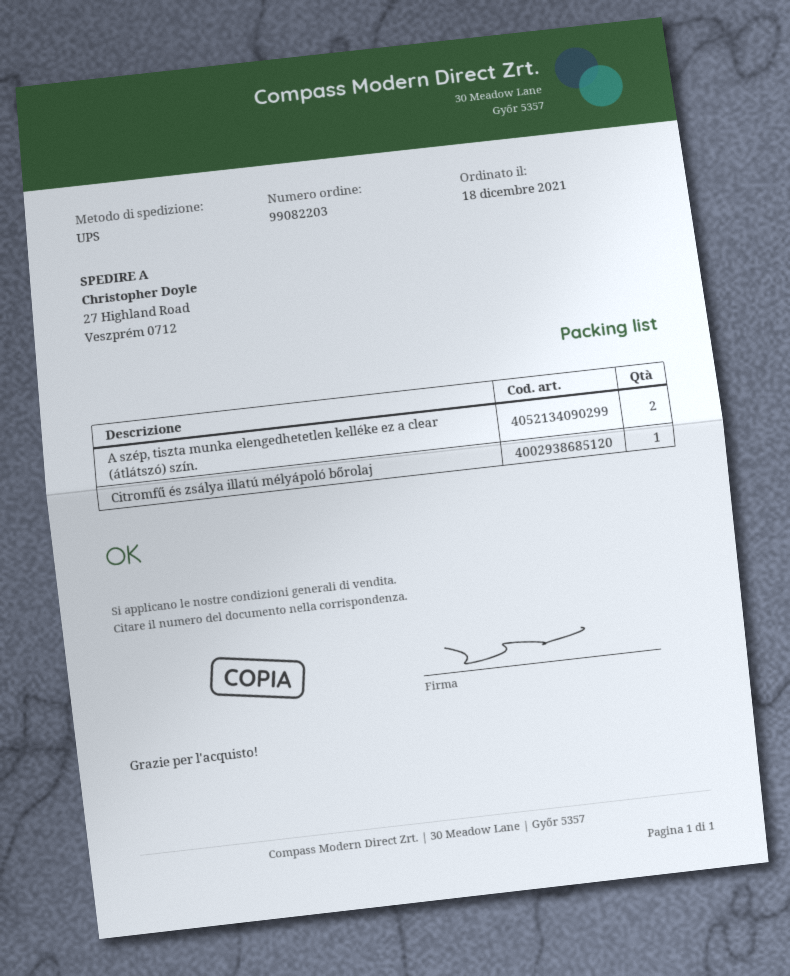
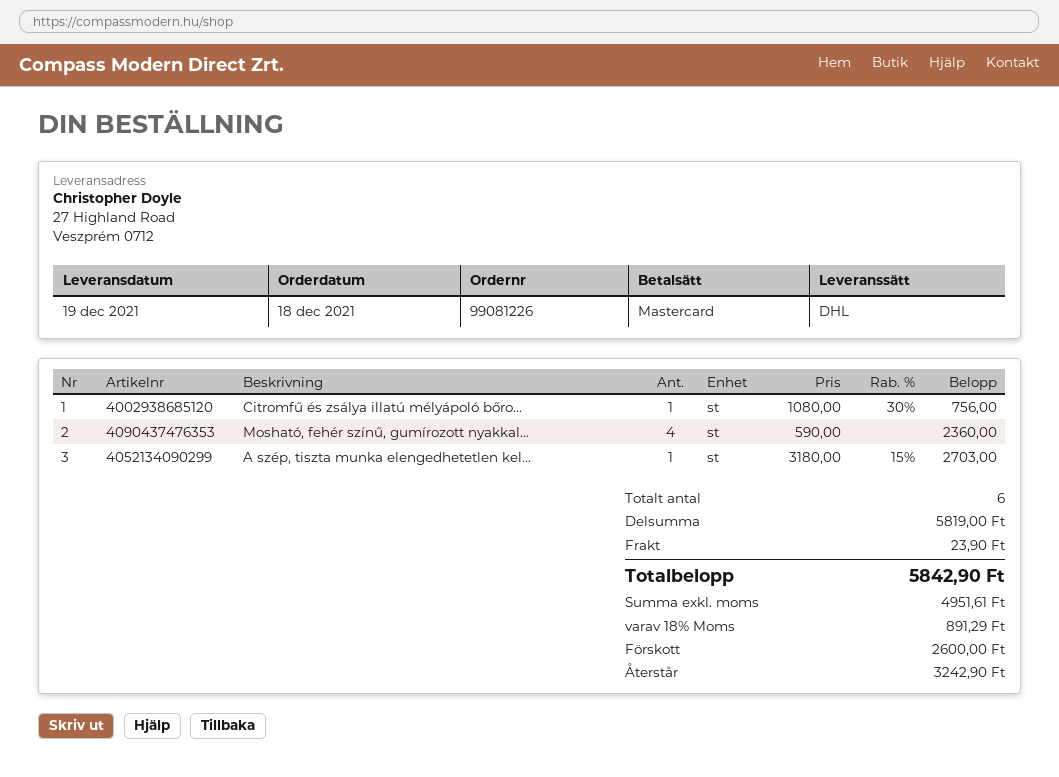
order number: 99082203 -> 99081226
shipping method: UPS -> DHL
A szép, tiszta munka elengedhetetlen kelléke ez a clear (átlátszó) szín.: 2 -> 1
Mosható, fehér színű, gumírozott nyakkal...: none -> 4

